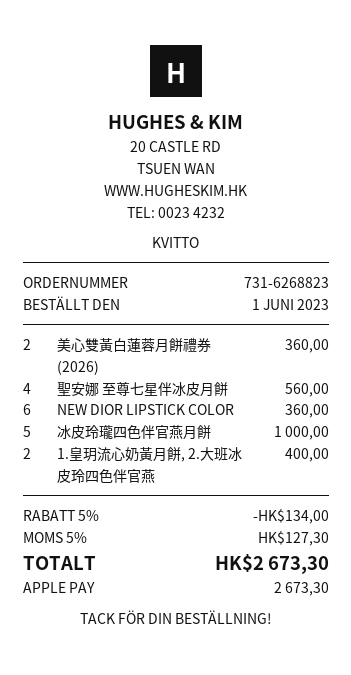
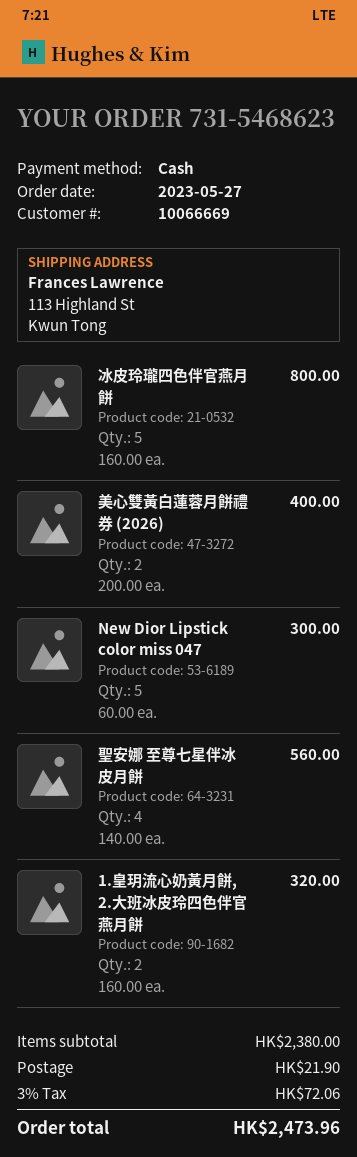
order number: 731-6268823 -> 731-5468623
order date: 2023-06-01 -> 2023-05-27
payment method: Apple Pay -> cash
美心雙黃白蓮蓉月餅禮券 (2026): 2 for 360.00 -> 2 for 400.00
NEW DIOR LIPSTICK COLOR: 6 for 360.00 -> 5 for 300.00
冰皮玲瓏四色伴官燕月餅: 5 for 1000.00 -> 5 for 800.00
1.皇玥流心奶黃月餅, 2.大班冰皮玲四色伴官燕: 2 for 400.00 -> 2 for 320.00
discount: 5% = 134.00 -> none
shipping: none -> 21.90
tax: 5% = 127.30 -> 3% = 72.06
total: 2673.30 -> 2473.96

